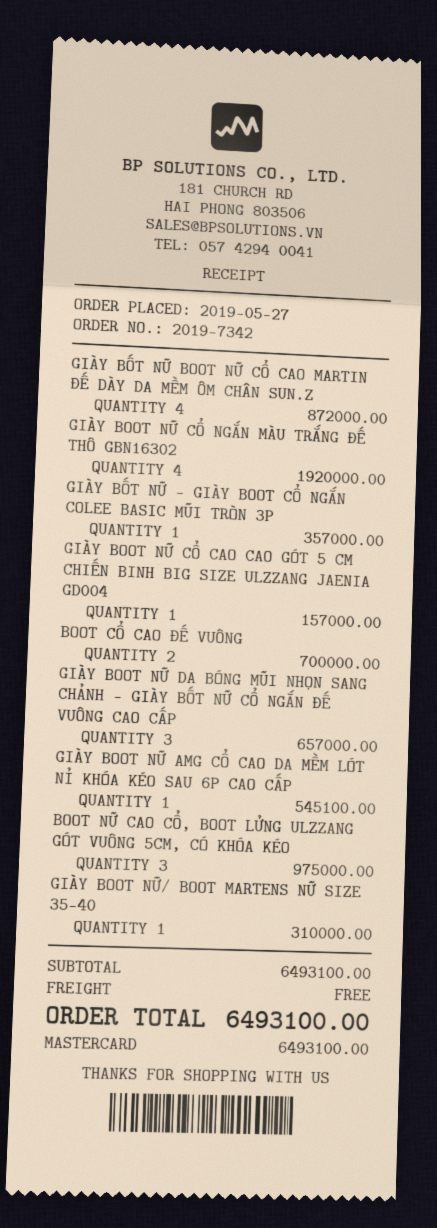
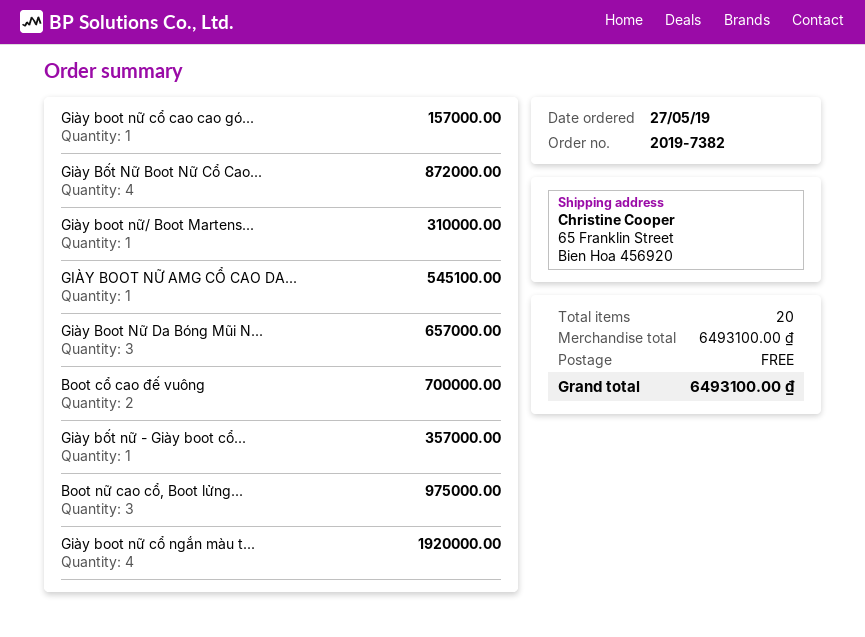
order number: 2019-7342 -> 2019-7382

